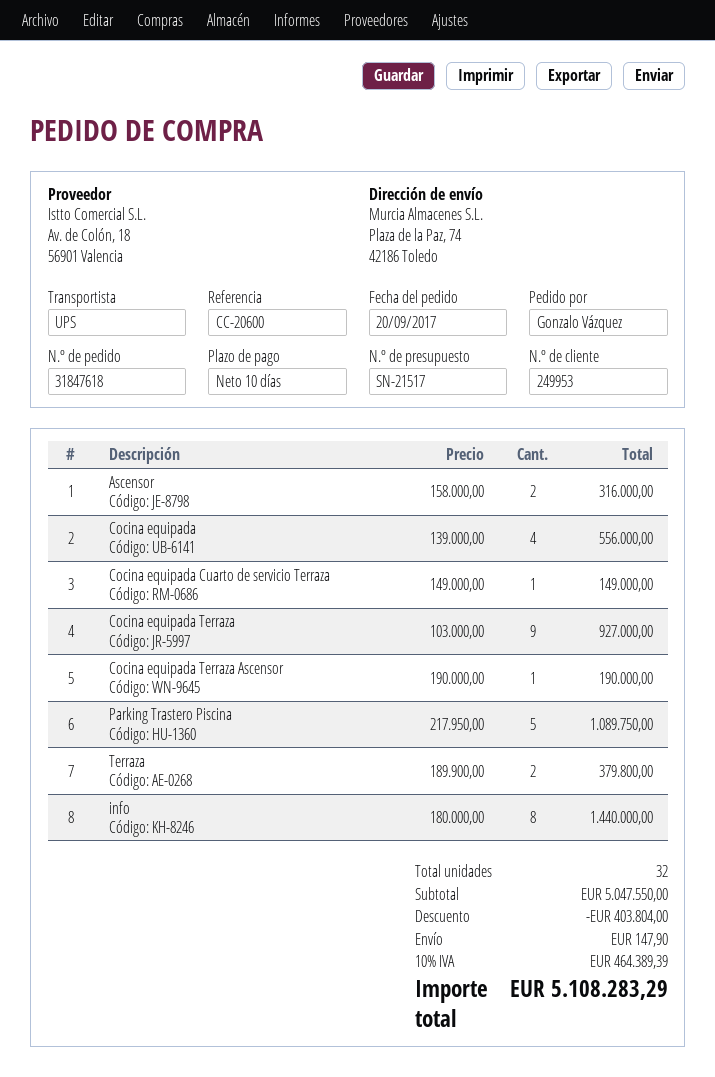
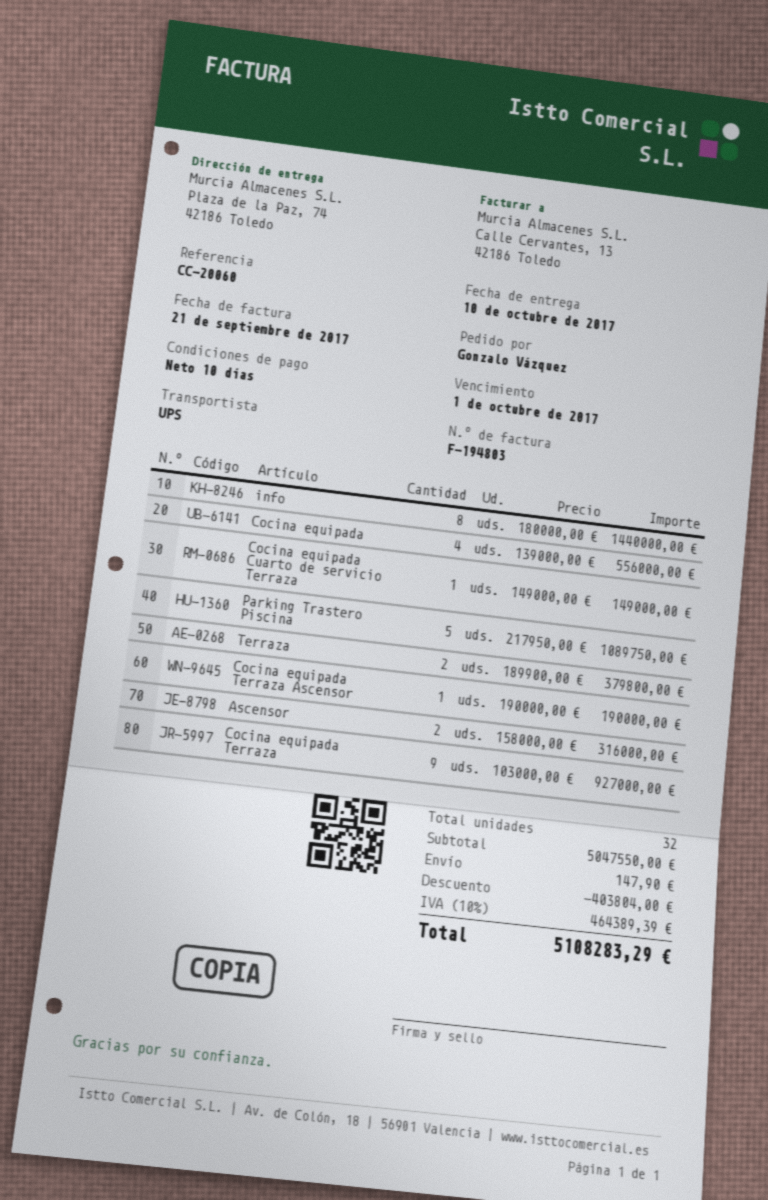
reference: CC-20600 -> CC-20060

